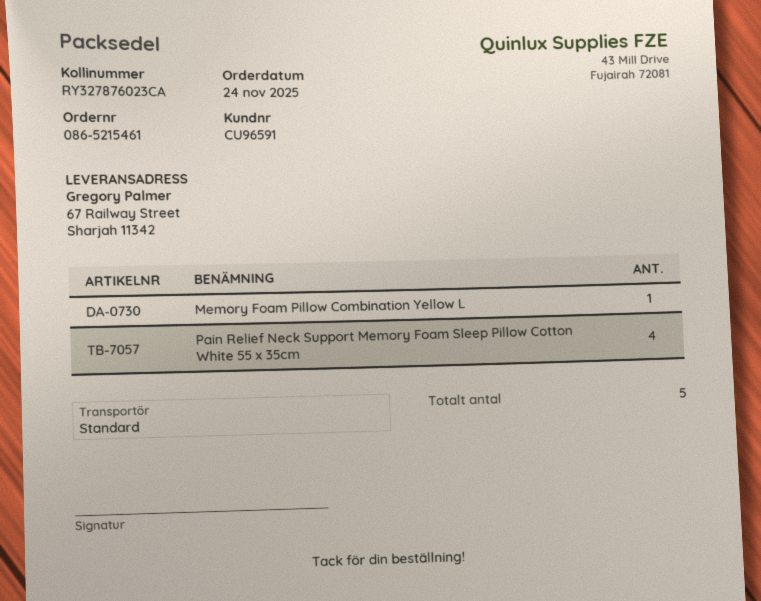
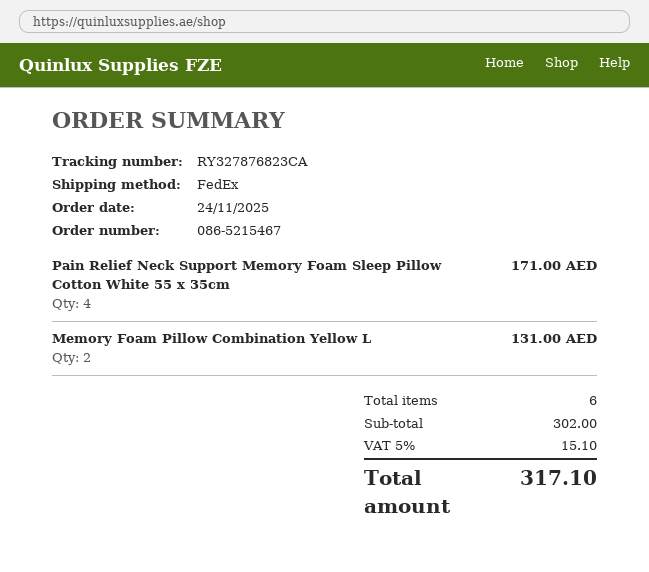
order number: 086-5215461 -> 086-5215467
shipping method: standard -> FedEx
tracking number: RY327876023CA -> RY327876823CA
Memory Foam Pillow Combination Yellow L: 1 -> 2
total quantity: 5 -> 6

